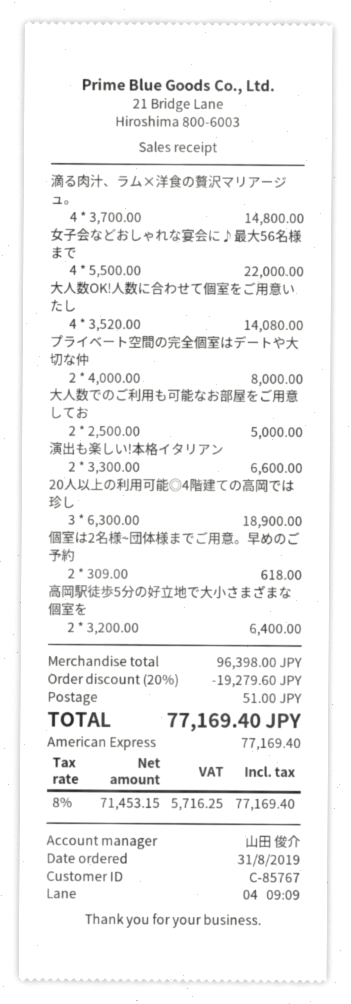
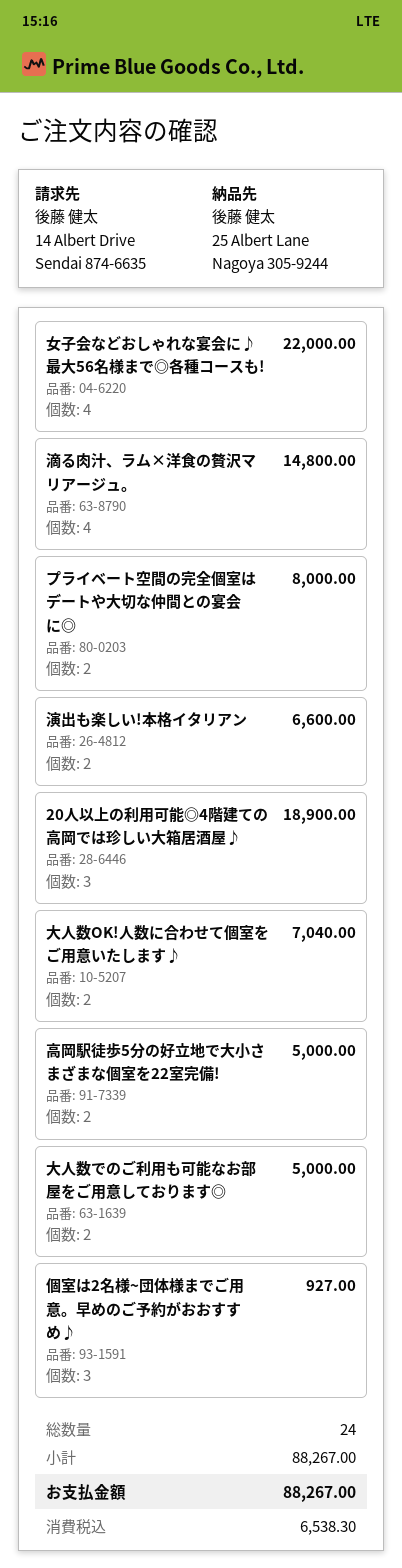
大人数OK!人数に合わせて個室をご用意いたし: 4 for 14080.00 -> 2 for 7040.00
個室は2名様~団体様までご用意。早めのご予約: 2 for 618.00 -> 3 for 927.00
高岡駅徒歩5分の好立地で大小さまざまな個室を: 2 for 6400.00 -> 2 for 5000.00
subtotal: 96398.00 -> 88267.00
discount: 20% = 19279.60 -> none
shipping: 51.00 -> none
tax: 5716.25 -> 6538.30
total: 77169.40 -> 88267.00

